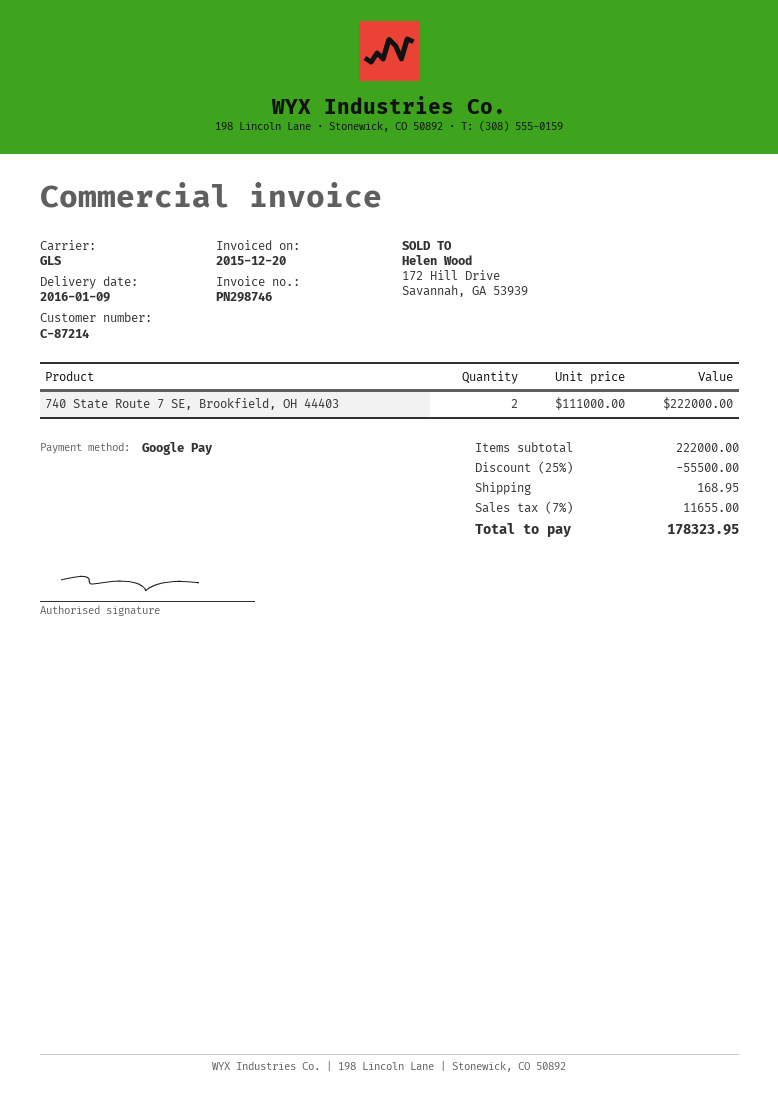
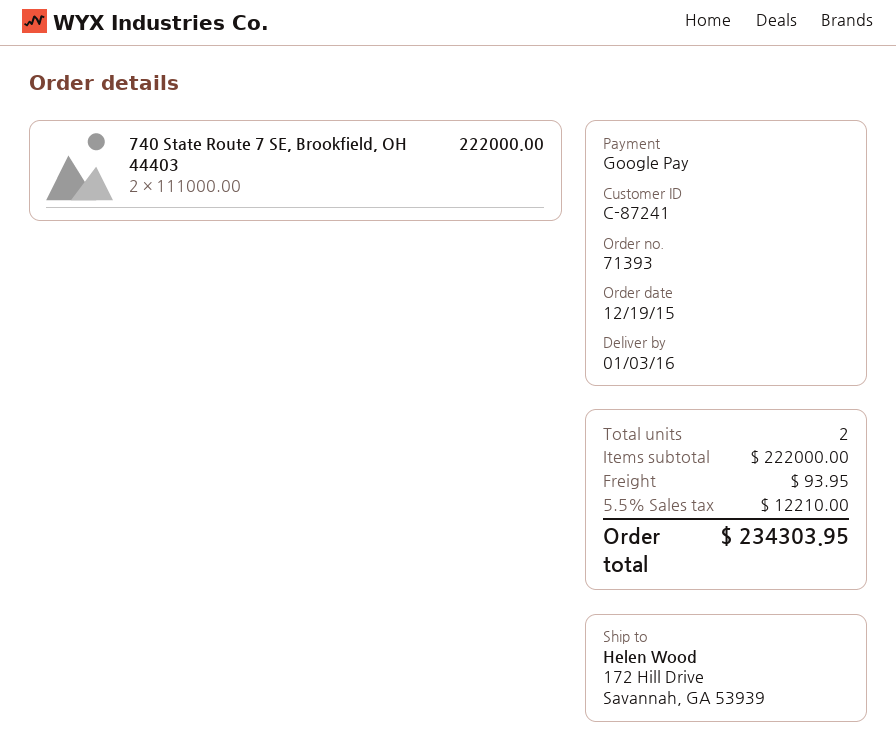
delivery date: 2016-01-09 -> 2016-01-03
customer number: C-87214 -> C-87241
discount: 25% = 55500.00 -> none
shipping: 168.95 -> 93.95
tax: 7% = 11655.00 -> 5.5% = 12210.00
total: 178323.95 -> 234303.95

